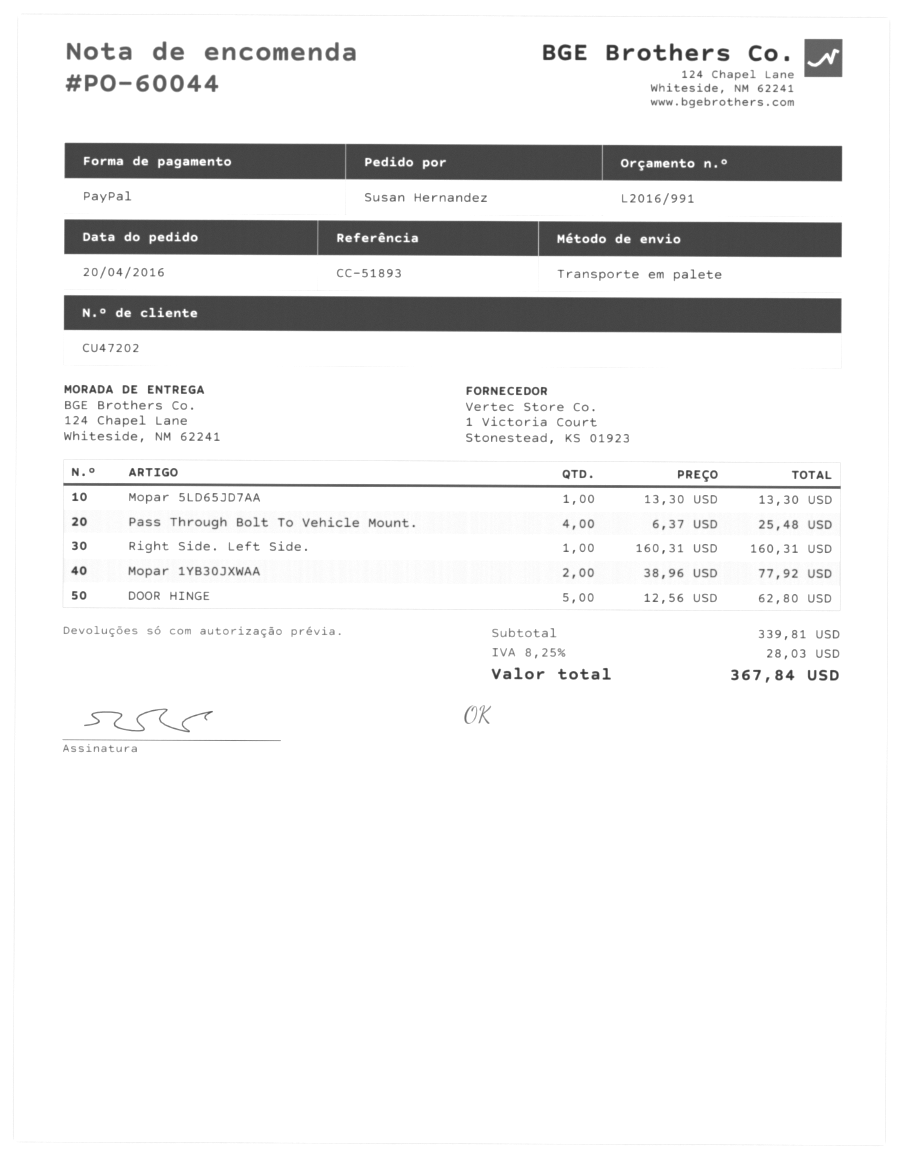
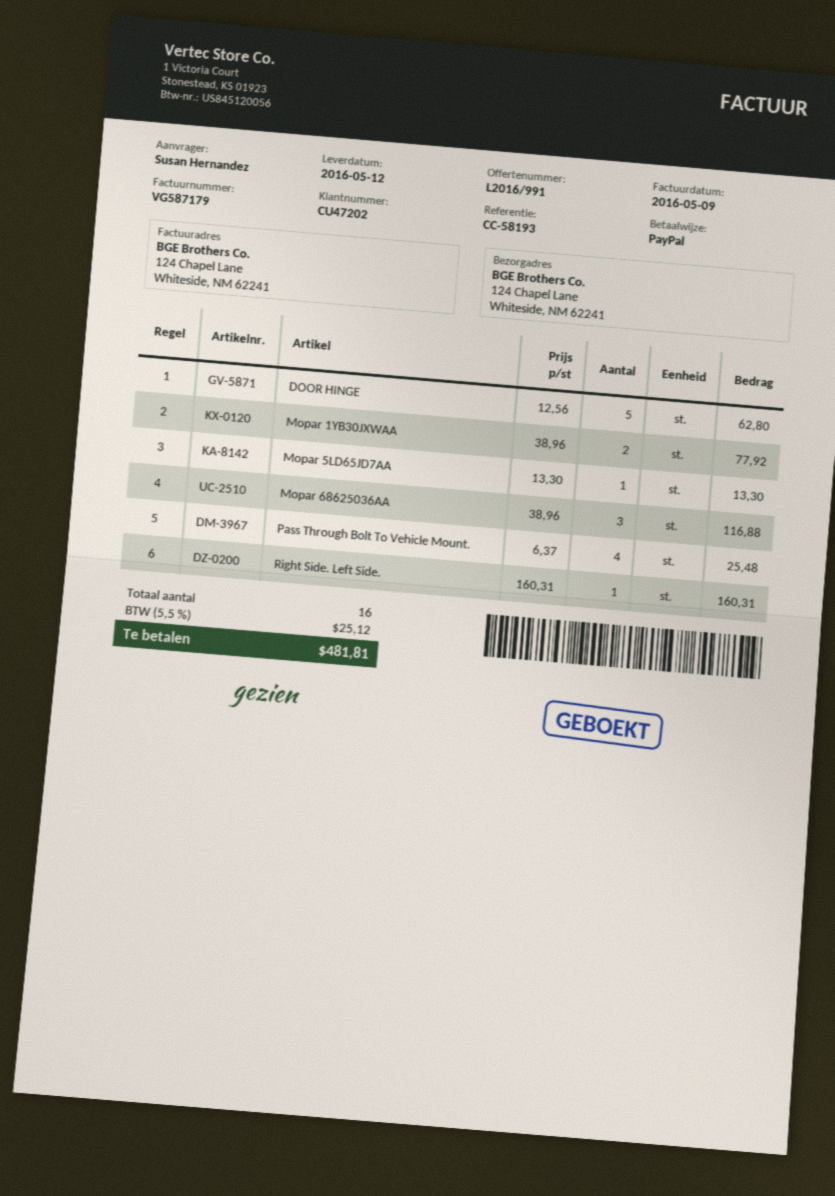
reference: CC-51893 -> CC-58193
Mopar 68625036AA: none -> 3 x 38.96 = 116.88
tax: 8.25% = 28.03 -> 5.5% = 25.12
total: 367.84 -> 481.81

